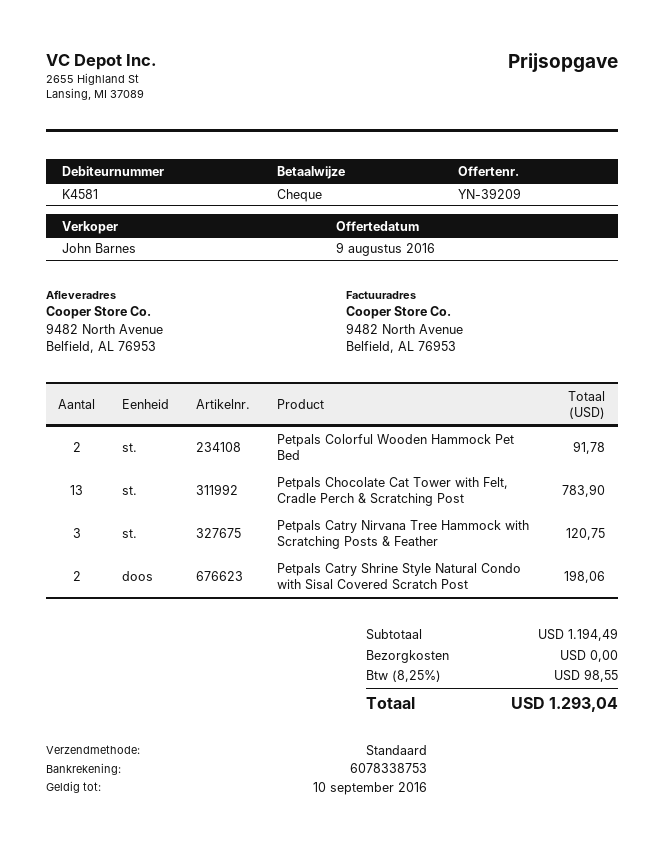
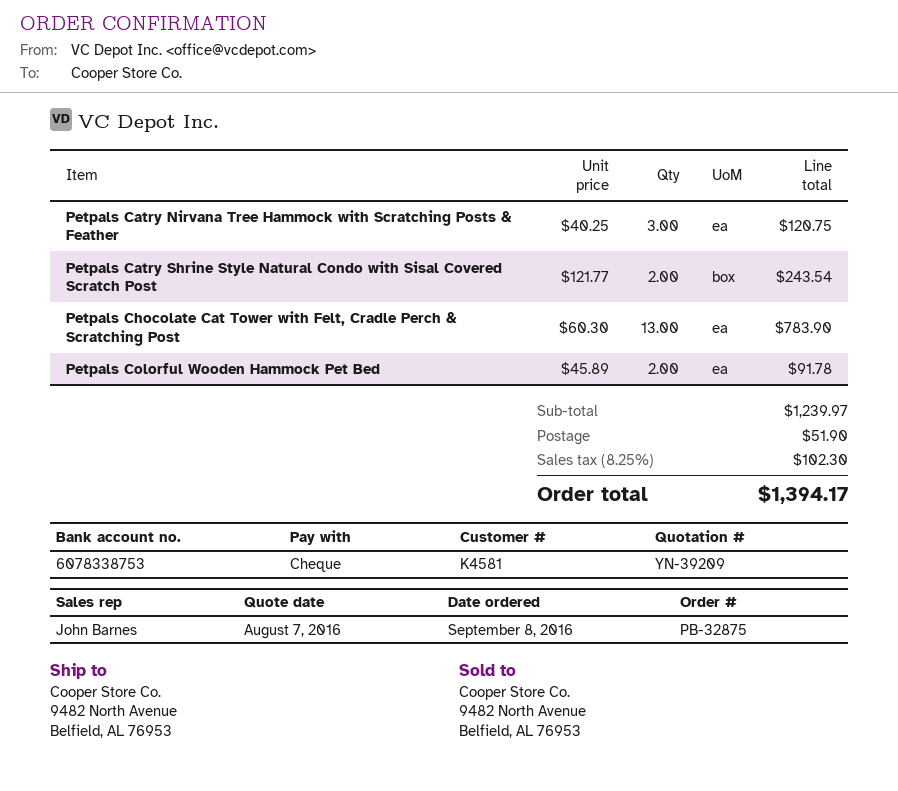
quote date: 2016-08-09 -> 2016-08-07
Petpals Catry Shrine Style Natural Condo with Sisal Covered Scratch Post: 2 for 198.06 -> 2 for 243.54
subtotal: 1194.49 -> 1239.97
shipping: 0.00 -> 51.90
tax: 8.25% = 98.55 -> 8.25% = 102.30
total: 1293.04 -> 1394.17

